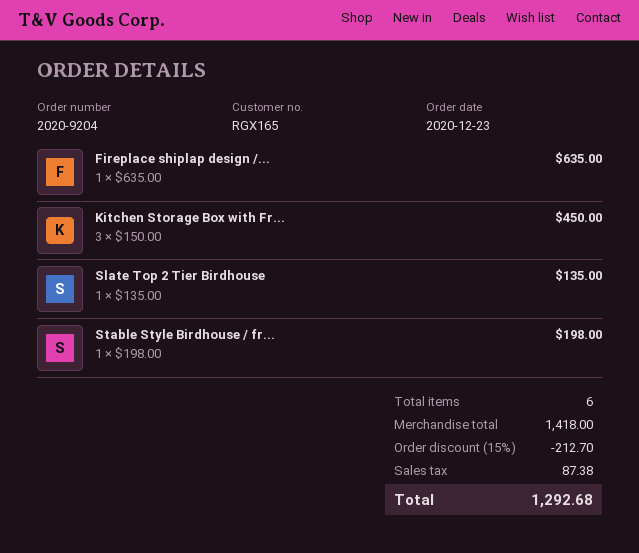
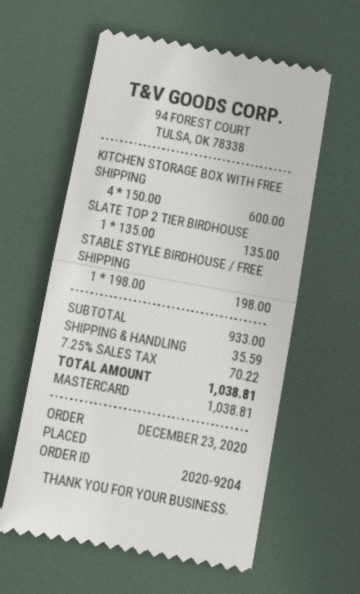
Fireplace shiplap design /...: 1 x 635.00 = 635.00 -> none
Kitchen Storage Box with Fr...: 3 x 150.00 = 450.00 -> 4 x 150.00 = 600.00
subtotal: 1418.00 -> 933.00
discount: 15% = 212.70 -> none
shipping: none -> 35.59
tax: 87.38 -> 70.22
total: 1292.68 -> 1038.81

